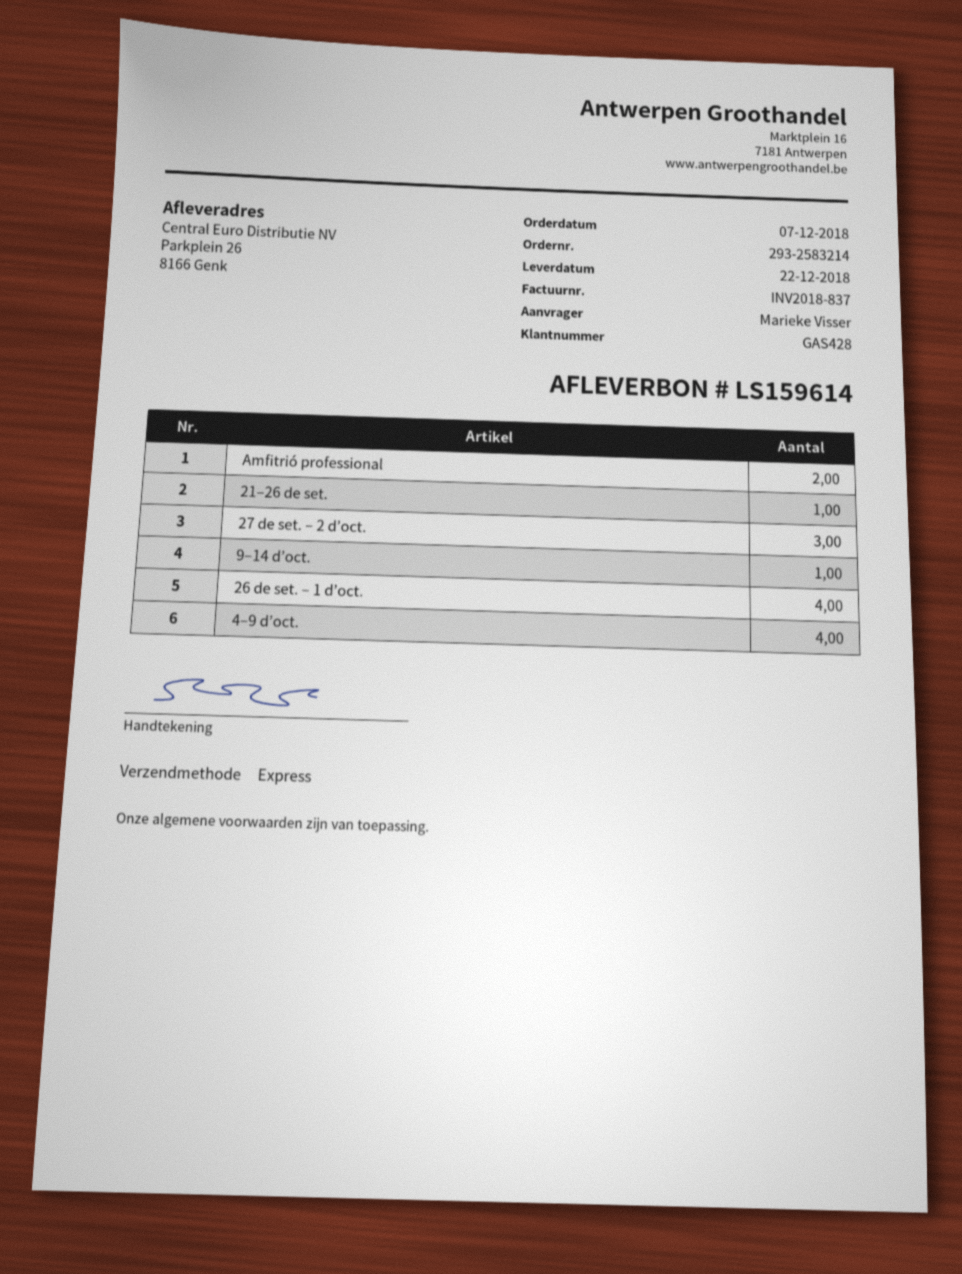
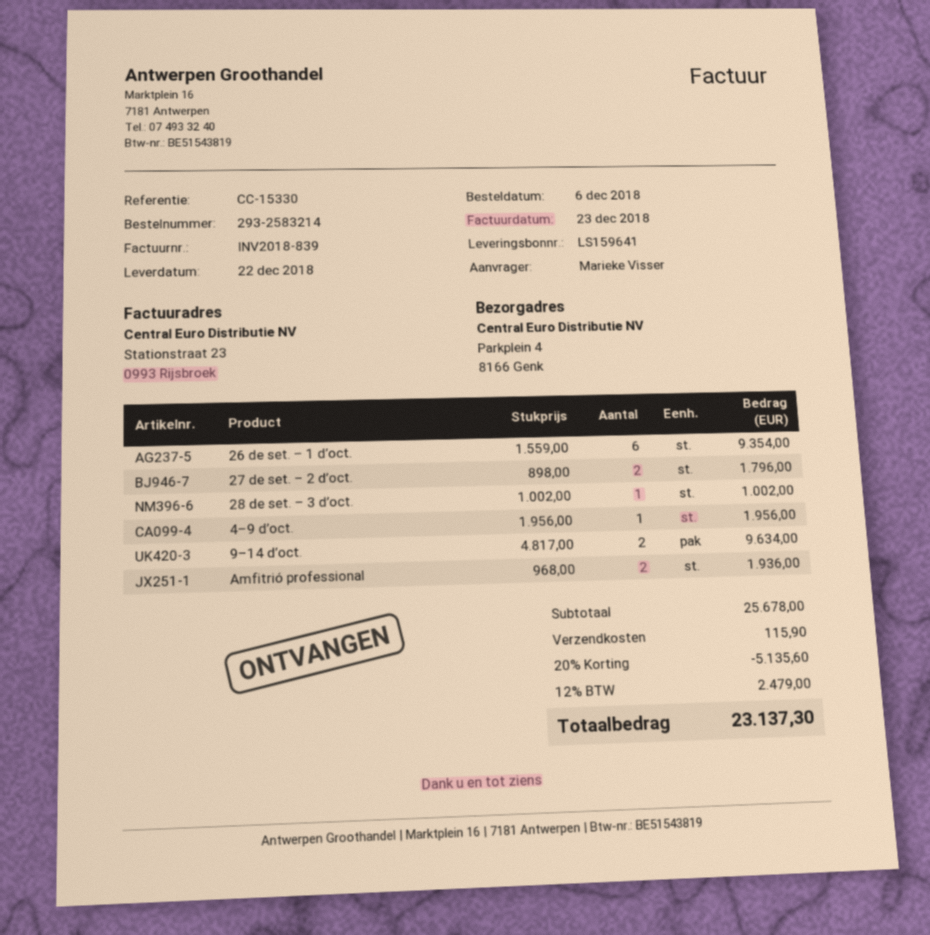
order date: 2018-12-07 -> 2018-12-06
delivery note number: LS159614 -> LS159641
invoice number: INV2018-837 -> INV2018-839
ship to: Parkplein 26, 8166 Genk -> Parkplein 4, 8166 Genk
21–26 de set.: 1 -> none
27 de set. – 2 d’oct.: 3 -> 2
9–14 d’oct.: 1 -> 2
26 de set. – 1 d’oct.: 4 -> 6
4–9 d’oct.: 4 -> 1
28 de set. – 3 d’oct.: none -> 1

